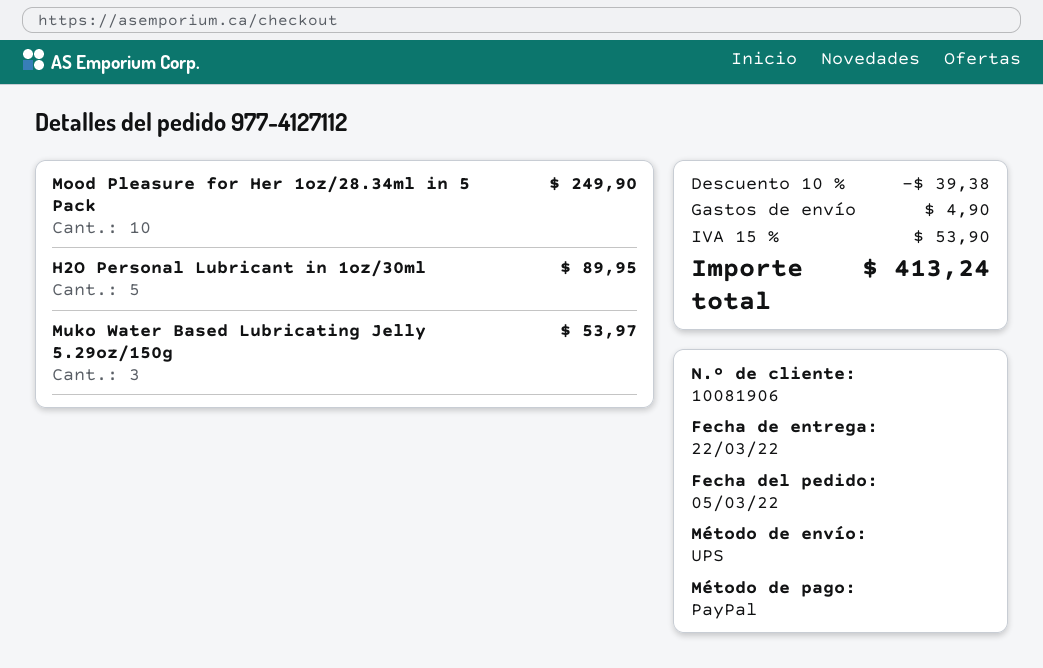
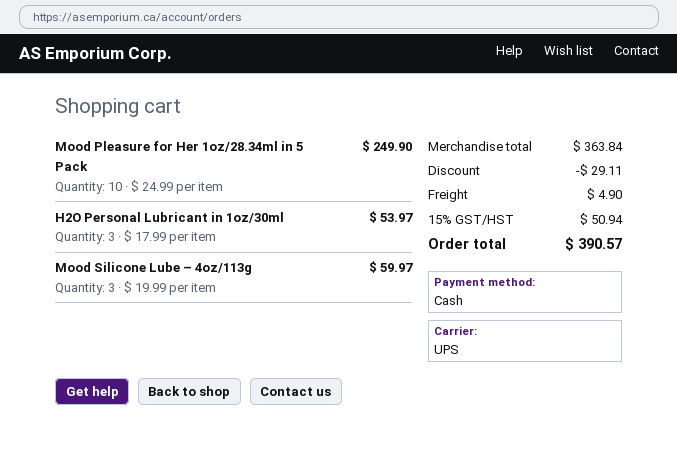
payment method: PayPal -> cash
H2O Personal Lubricant in 1oz/30ml: 5 for 89.95 -> 3 for 53.97
Muko Water Based Lubricating Jelly 5.29oz/150g: 3 for 53.97 -> none
Mood Silicone Lube – 4oz/113g: none -> 3 for 59.97
discount: 39.38 -> 29.11
tax: 15% = 53.90 -> 15% = 50.94
total: 413.24 -> 390.57

